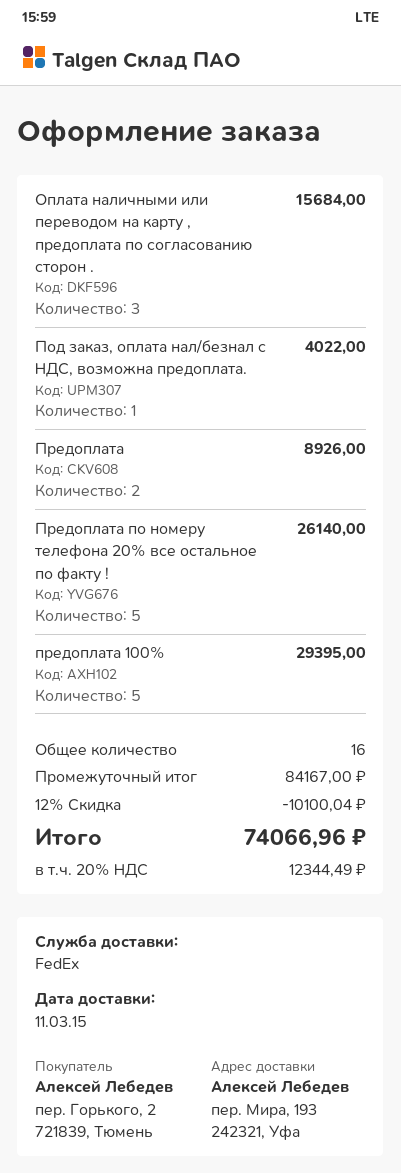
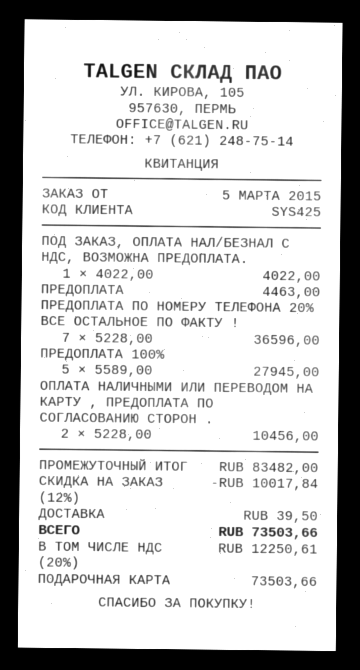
Оплата наличными или переводом на карту , предоплата по согласованию сторон .: 3 for 15684.00 -> 2 for 10456.00
Предоплата: 2 for 8926.00 -> 1 for 4463.00
Предоплата по номеру телефона 20% все остальное по факту !: 5 for 26140.00 -> 7 for 36596.00
предоплата 100%: 5 for 29395.00 -> 5 for 27945.00
subtotal: 84167.00 -> 83482.00
discount: 12% = 10100.04 -> 12% = 10017.84
shipping: none -> 39.50
tax: 20% = 12344.49 -> 20% = 12250.61
total: 74066.96 -> 73503.66

